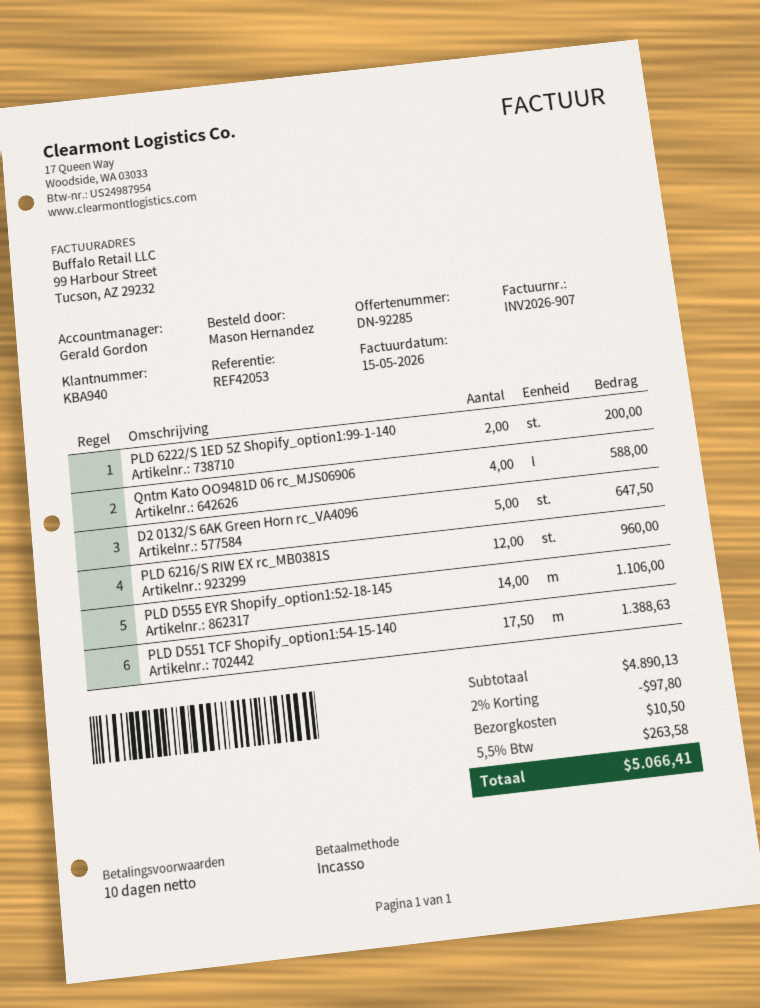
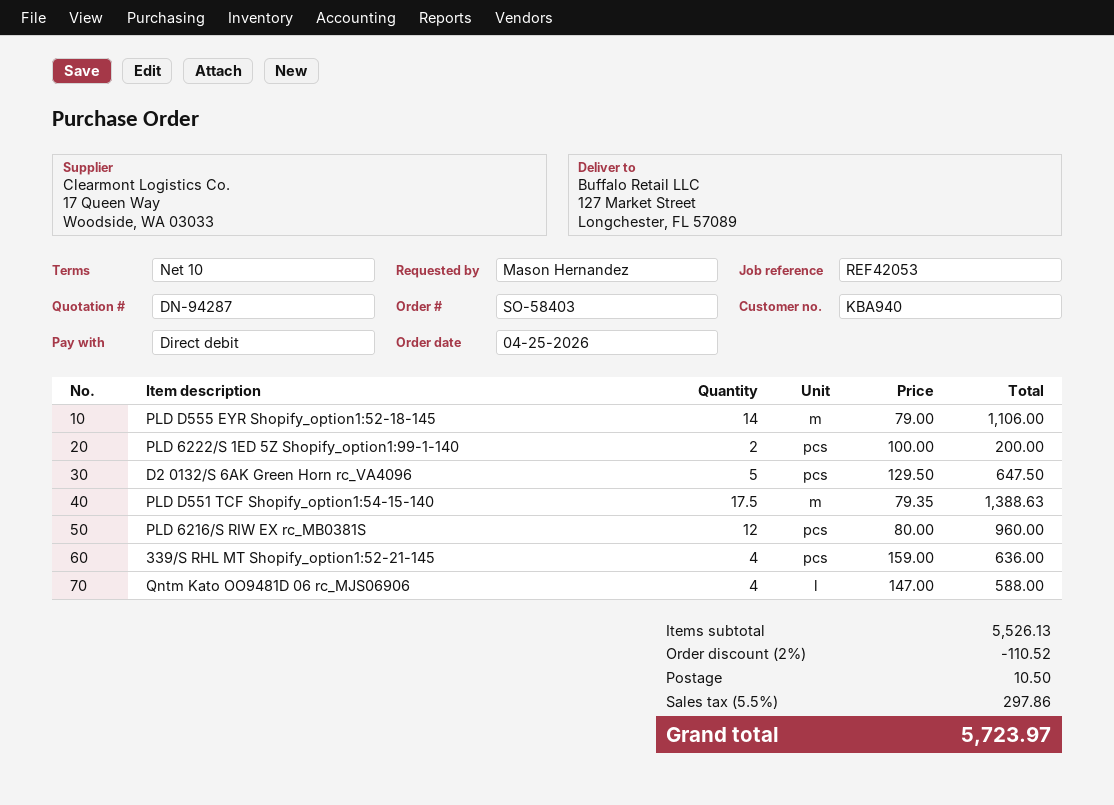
quote number: DN-92285 -> DN-94287
339/S RHL MT Shopify_option1:52-21-145: none -> 4 for 636.00
subtotal: 4890.13 -> 5526.13
discount: 2% = 97.80 -> 2% = 110.52
tax: 5.5% = 263.58 -> 5.5% = 297.86
total: 5066.41 -> 5723.97

